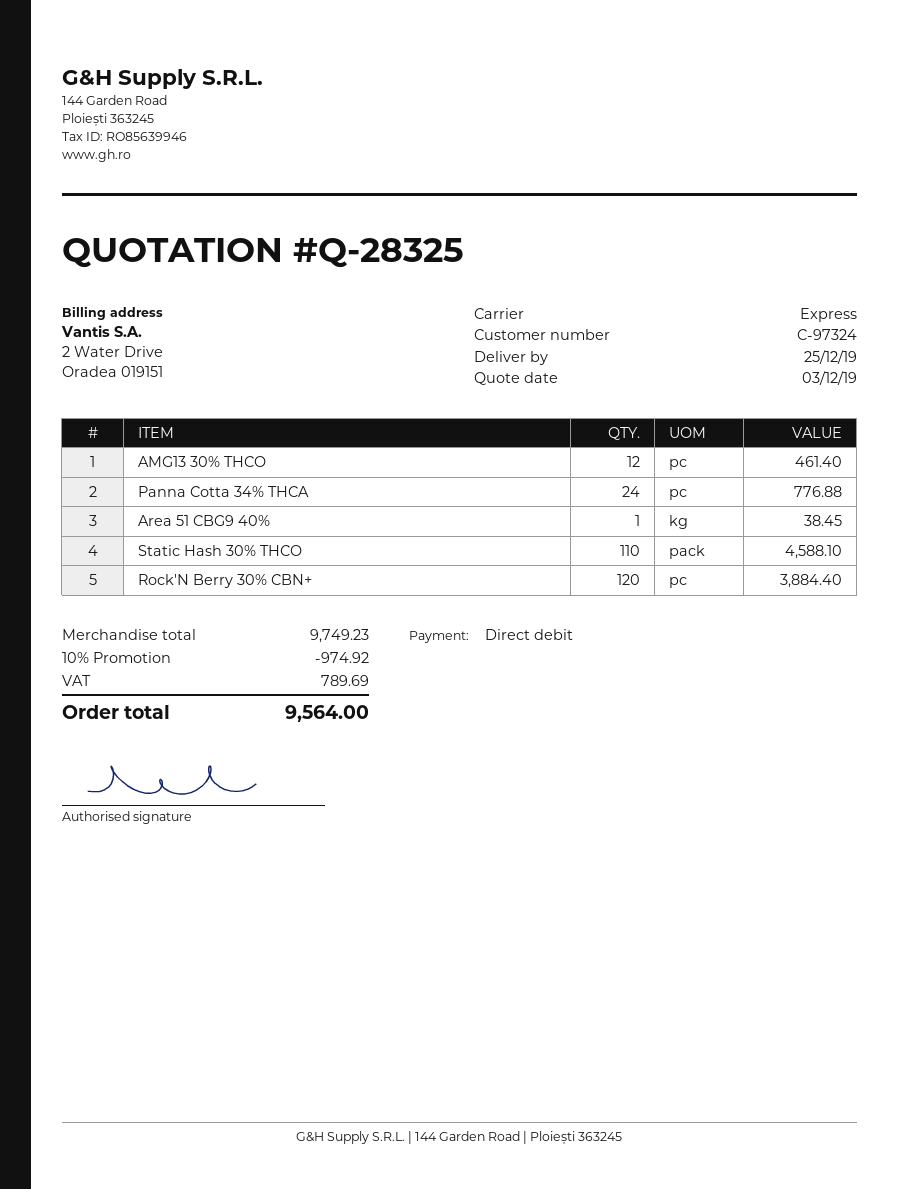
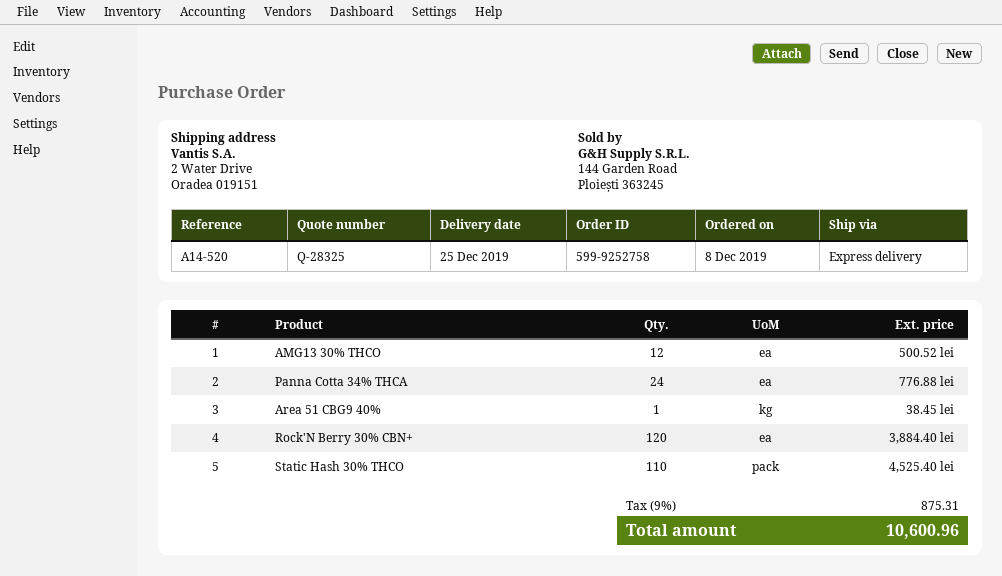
AMG13 30% THCO: 12 for 461.40 -> 12 for 500.52
Static Hash 30% THCO: 110 for 4588.10 -> 110 for 4525.40
discount: 10% = 974.92 -> none
tax: 789.69 -> 875.31
total: 9564.00 -> 10600.96

